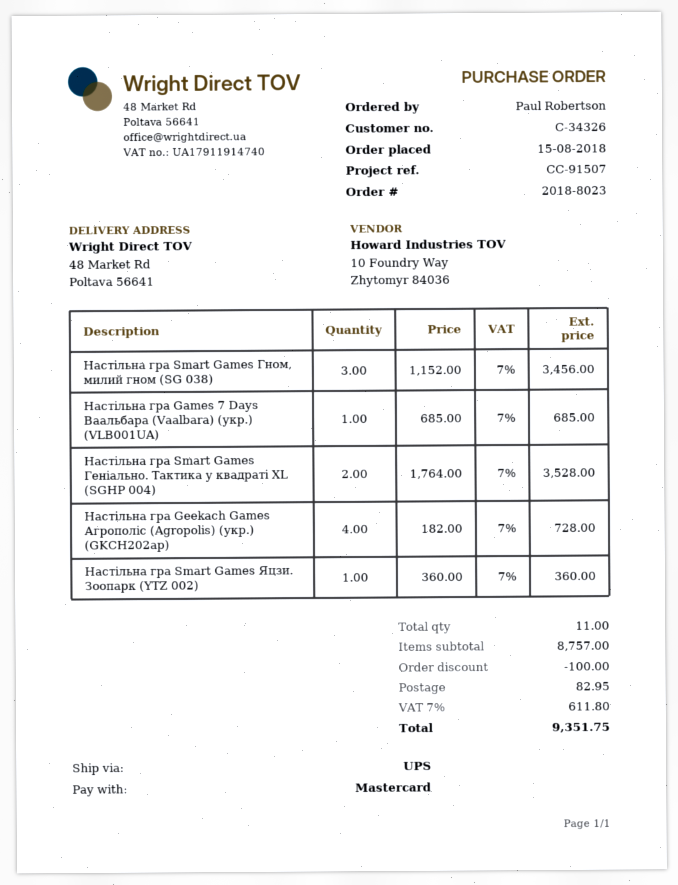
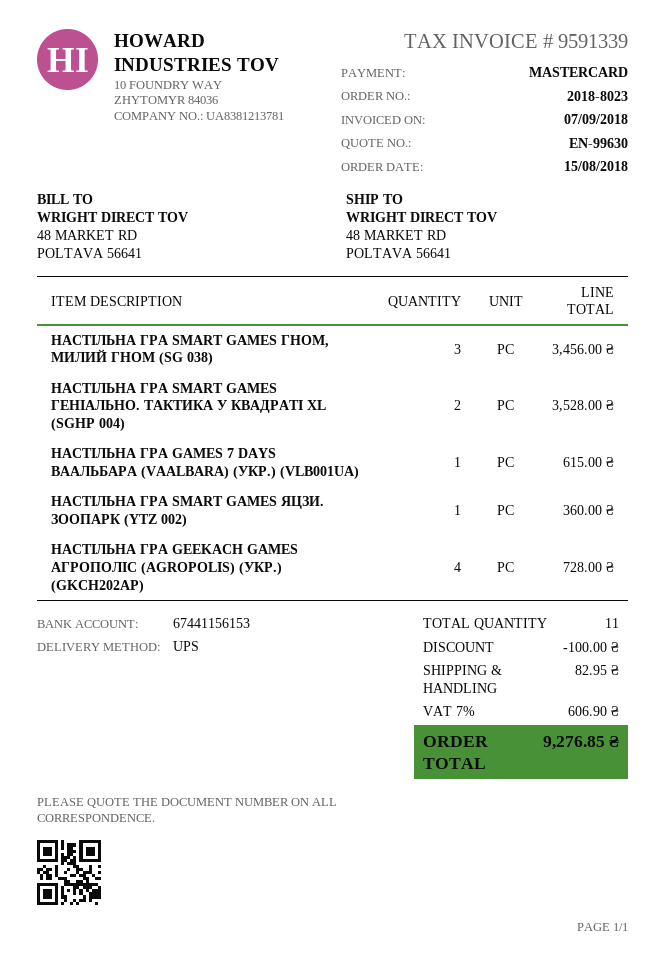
Настільна гра Games 7 Days Ваальбара (Vaalbara) (укр.) (VLB001UA): 1 for 685.00 -> 1 for 615.00
tax: 7% = 611.80 -> 7% = 606.90
total: 9351.75 -> 9276.85

